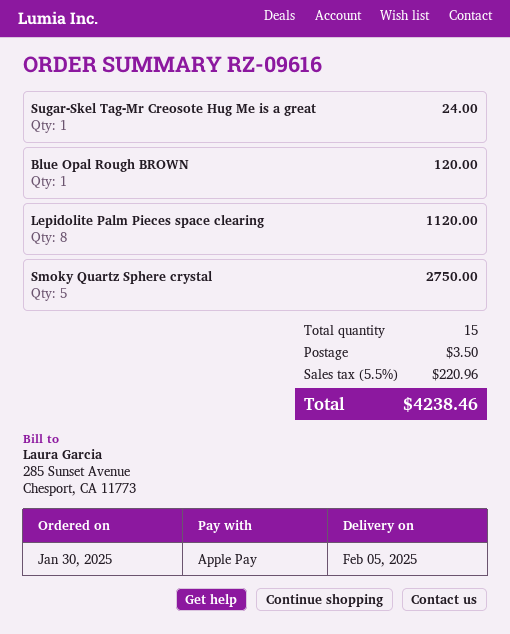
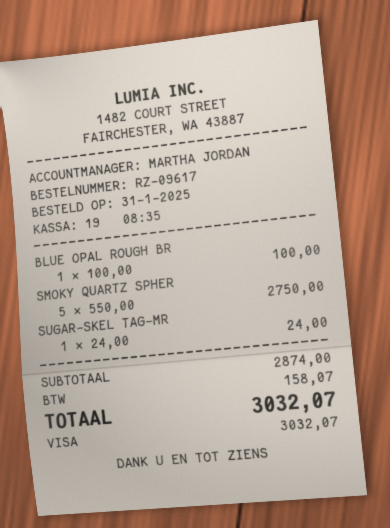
order number: RZ-09616 -> RZ-09617
order date: 2025-01-30 -> 2025-01-31
payment method: Apple Pay -> Visa
Blue Opal Rough BROWN: 1 for 120.00 -> 1 for 100.00
Lepidolite Palm Pieces space clearing: 8 for 1120.00 -> none
shipping: 3.50 -> none
tax: 220.96 -> 158.07
total: 4238.46 -> 3032.07

